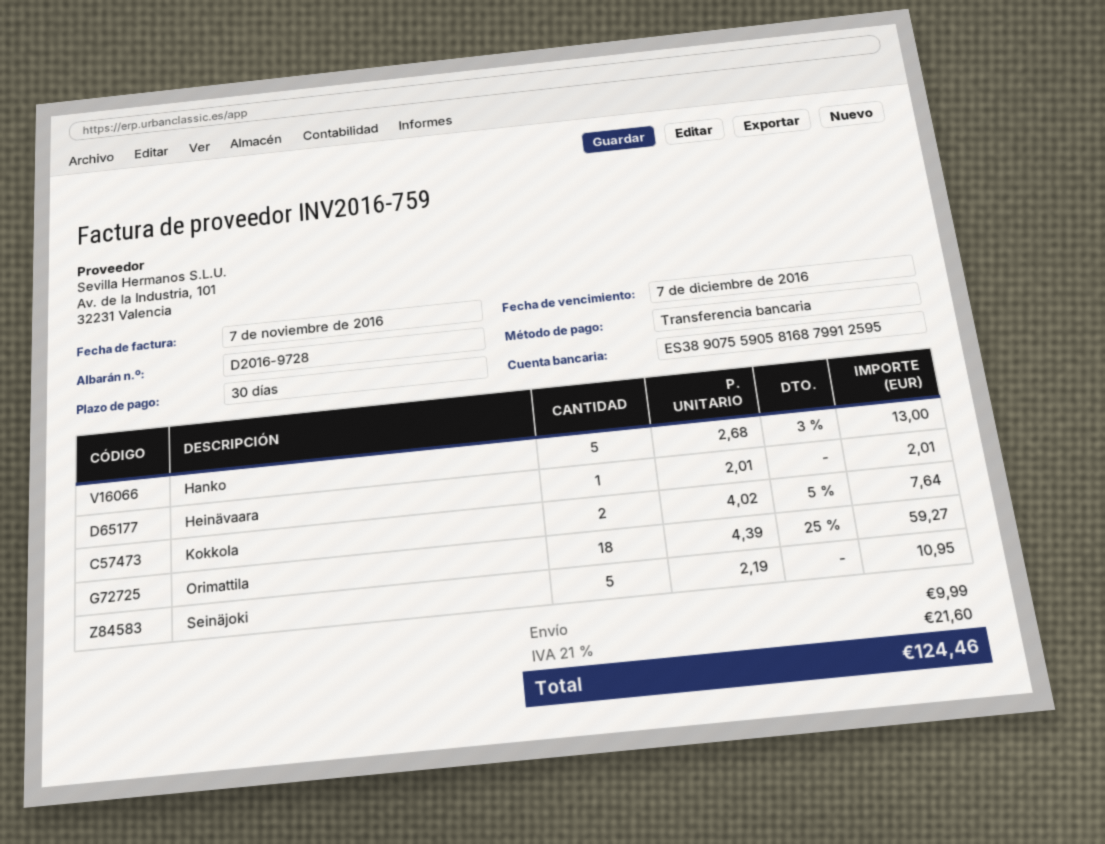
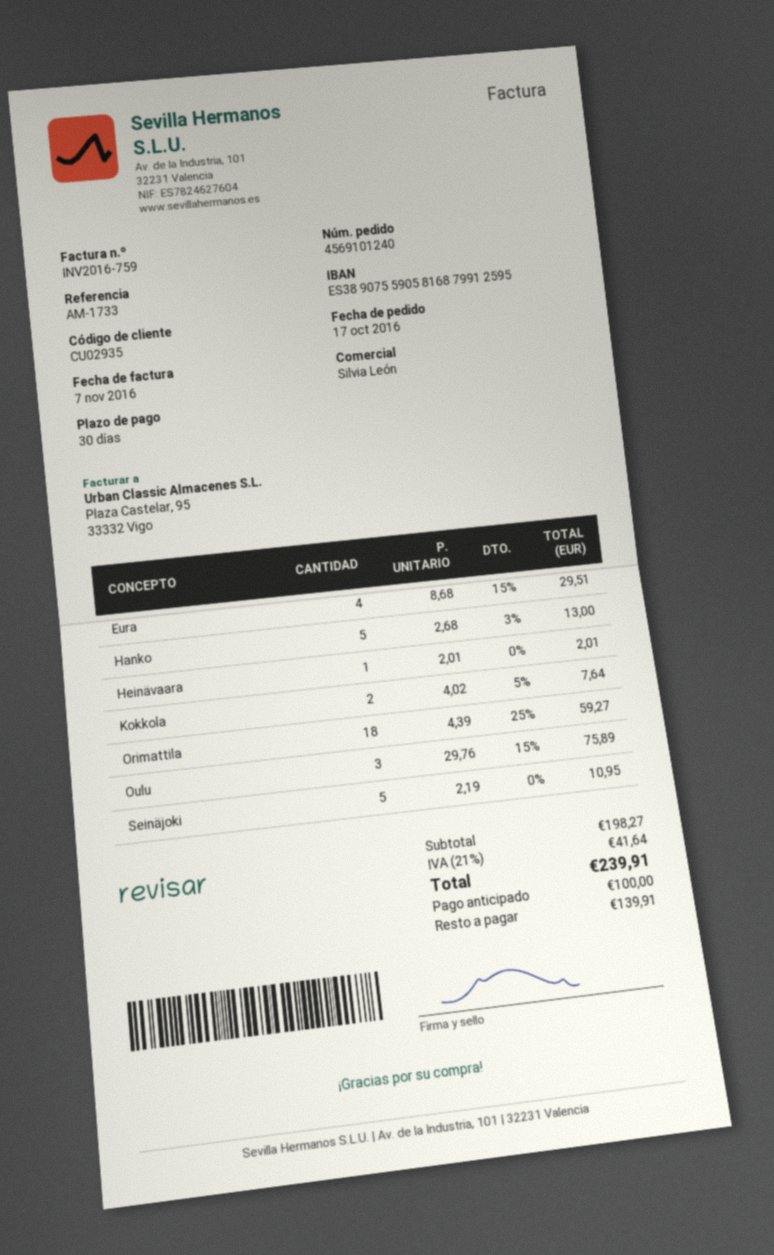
Eura: none -> 4 x 8.68 - 15% = 29.51
Oulu: none -> 3 x 29.76 - 15% = 75.89
shipping: 9.99 -> none
tax: 21% = 21.60 -> 21% = 41.64
total: 124.46 -> 239.91

